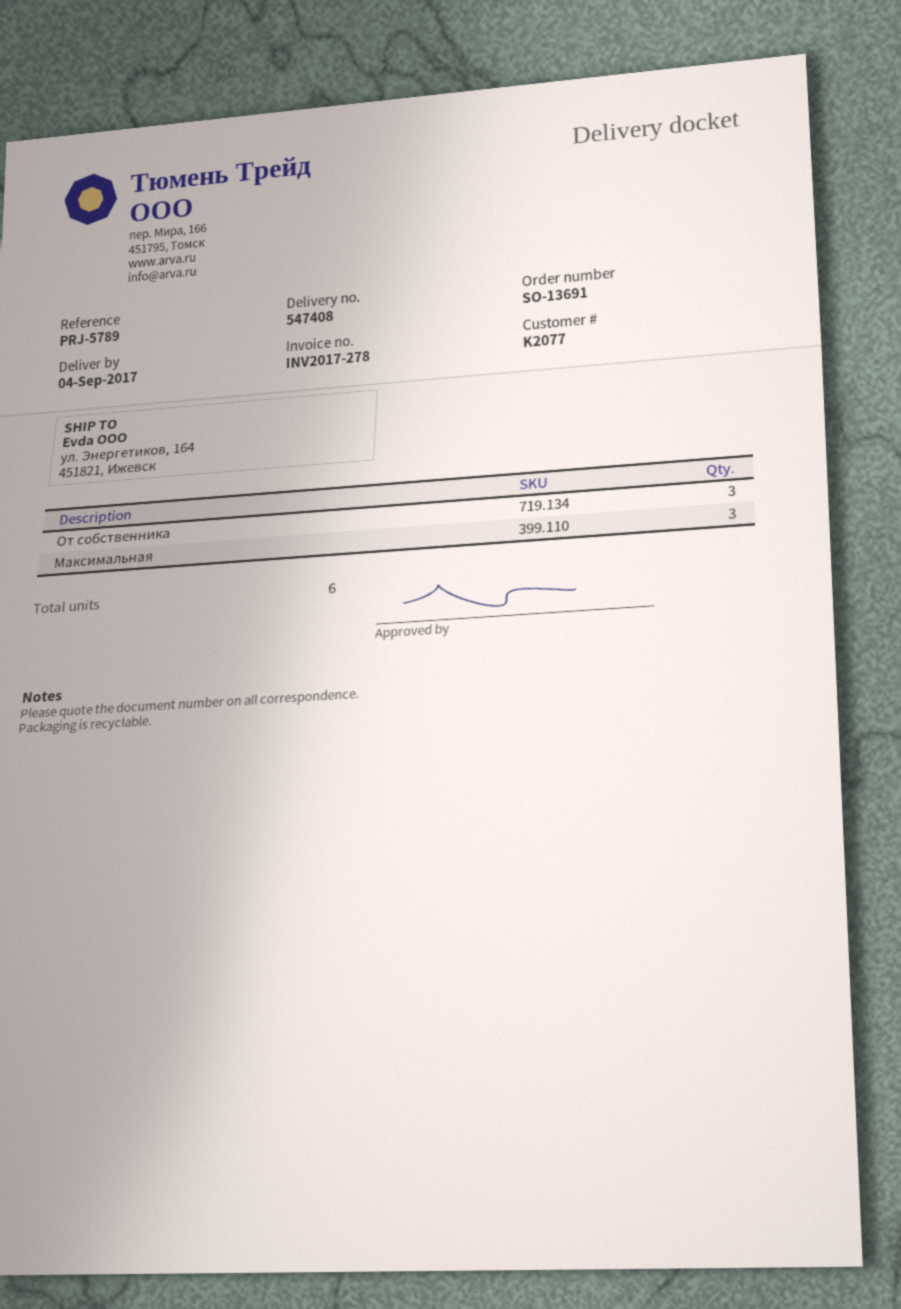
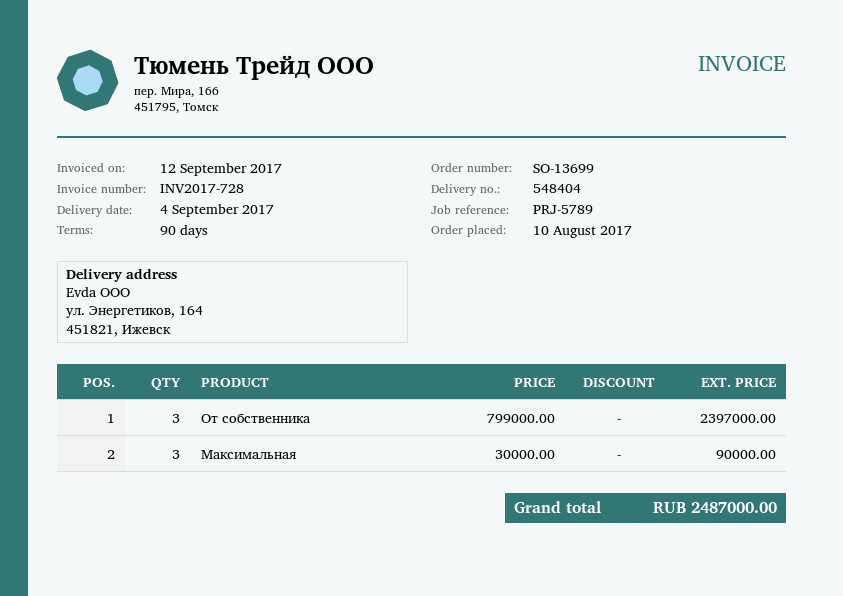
order number: SO-13691 -> SO-13699
delivery note number: 547408 -> 548404
invoice number: INV2017-278 -> INV2017-728

